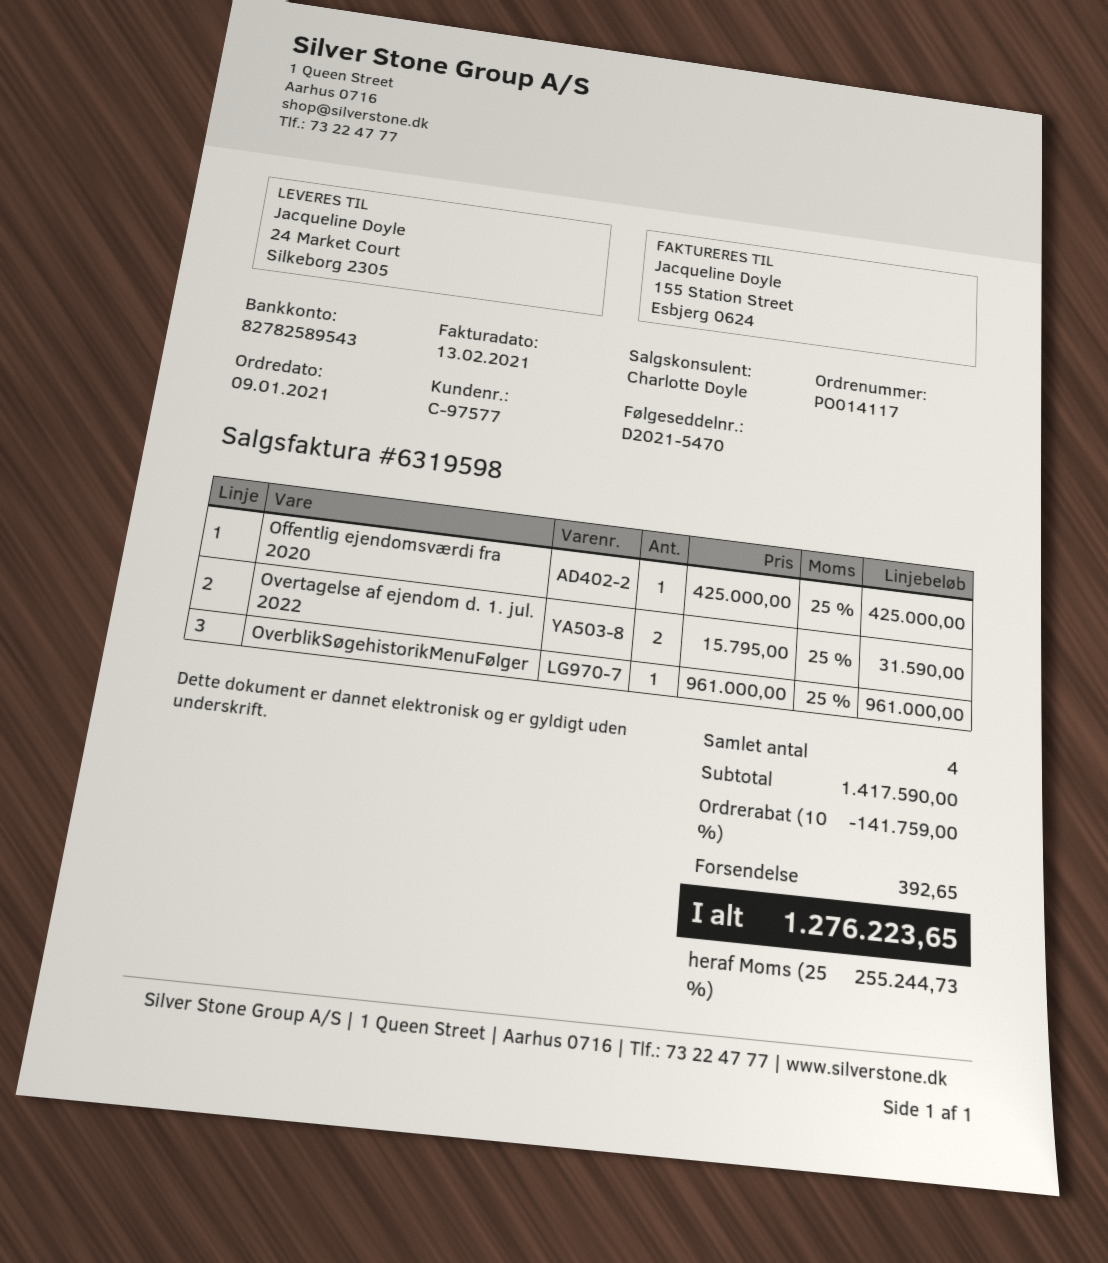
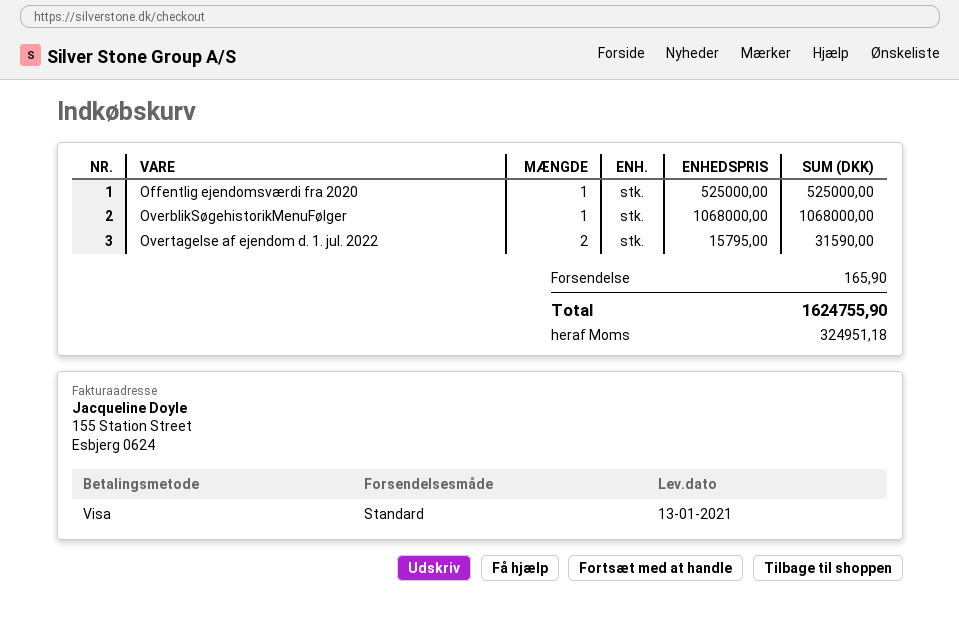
Offentlig ejendomsværdi fra 2020: 1 x 425000.00 = 425000.00 -> 1 x 525000.00 = 525000.00
OverblikSøgehistorikMenuFølger: 1 x 961000.00 = 961000.00 -> 1 x 1068000.00 = 1068000.00
discount: 10% = 141759.00 -> none
shipping: 392.65 -> 165.90
tax: 255244.73 -> 324951.18
total: 1276223.65 -> 1624755.90

